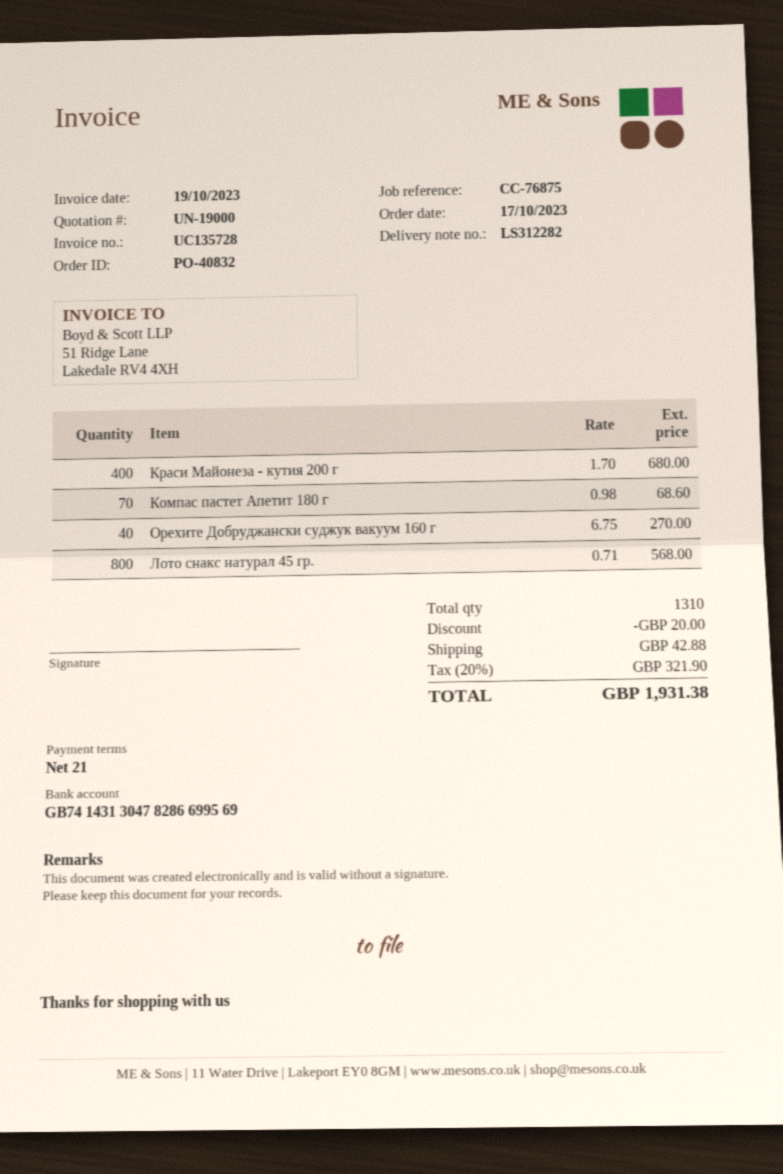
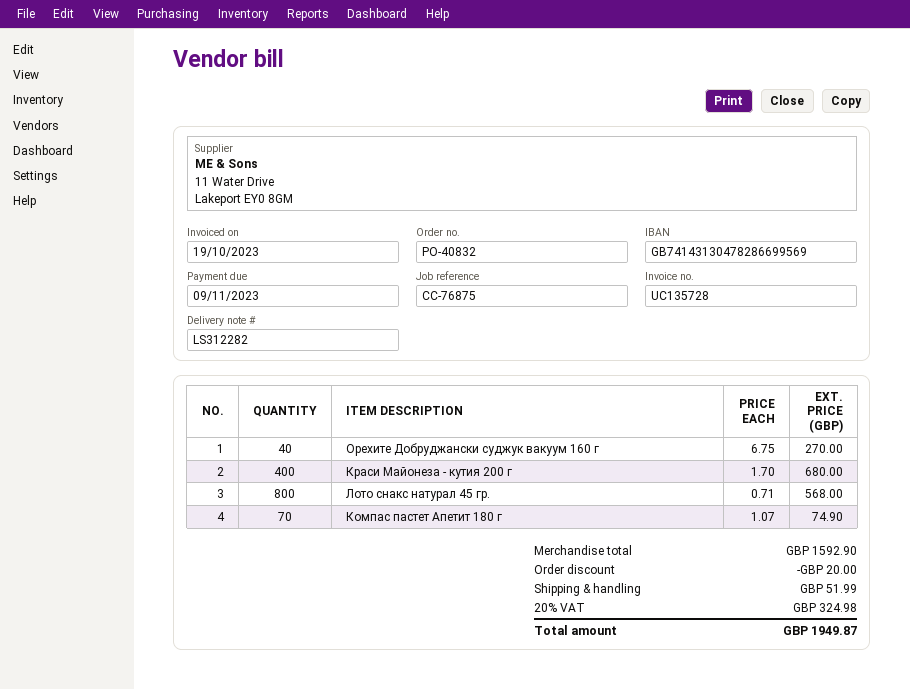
Компас пастет Апетит 180 г: 70 x 0.98 = 68.60 -> 70 x 1.07 = 74.90
shipping: 42.88 -> 51.99
tax: 20% = 321.90 -> 20% = 324.98
total: 1931.38 -> 1949.87

